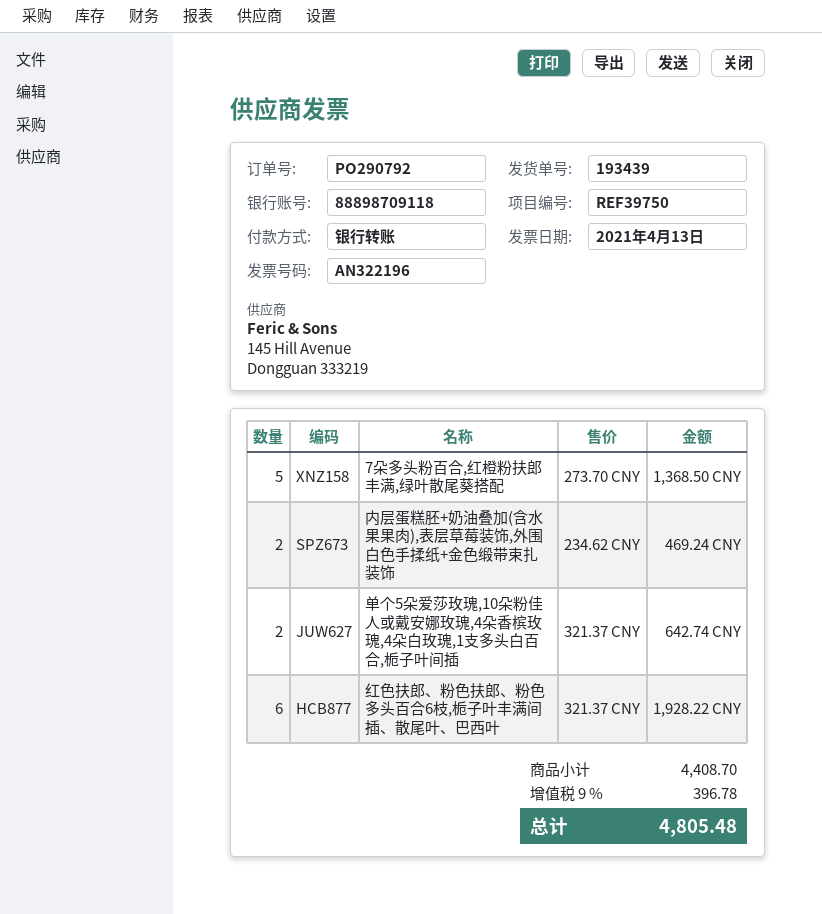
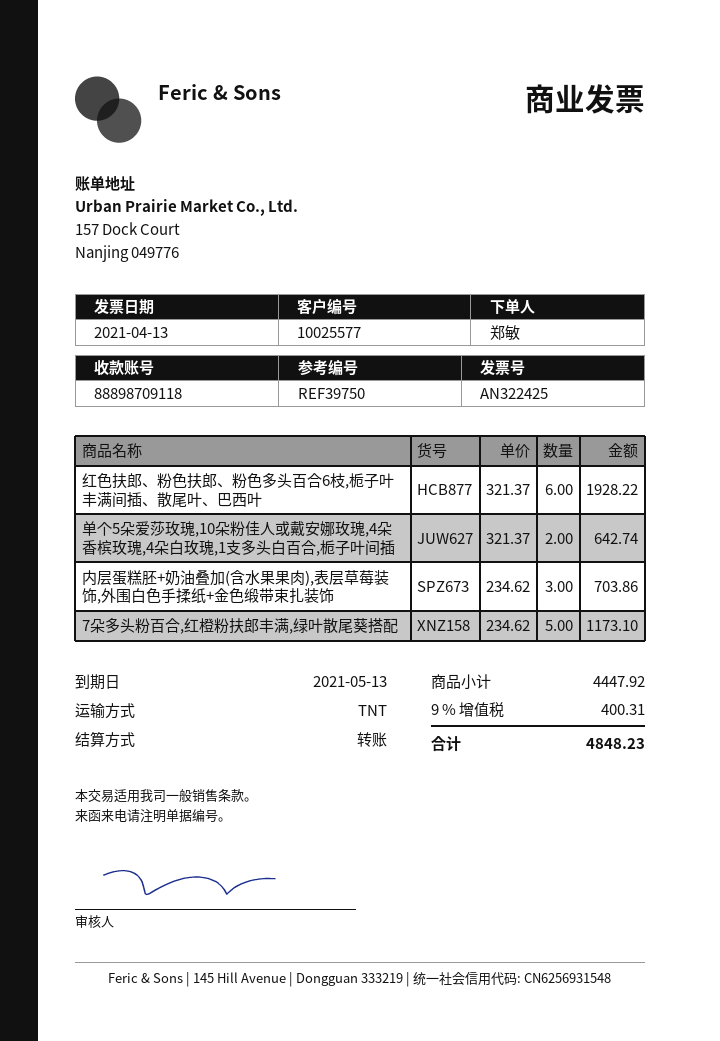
invoice number: AN322196 -> AN322425
7朵多头粉百合,红橙粉扶郎丰满,绿叶散尾葵搭配: 5 x 273.70 = 1368.50 -> 5 x 234.62 = 1173.10
内层蛋糕胚+奶油叠加(含水果果肉),表层草莓装饰,外围白色手揉纸+金色缎带束扎装饰: 2 x 234.62 = 469.24 -> 3 x 234.62 = 703.86
subtotal: 4408.70 -> 4447.92
tax: 9% = 396.78 -> 9% = 400.31
total: 4805.48 -> 4848.23

